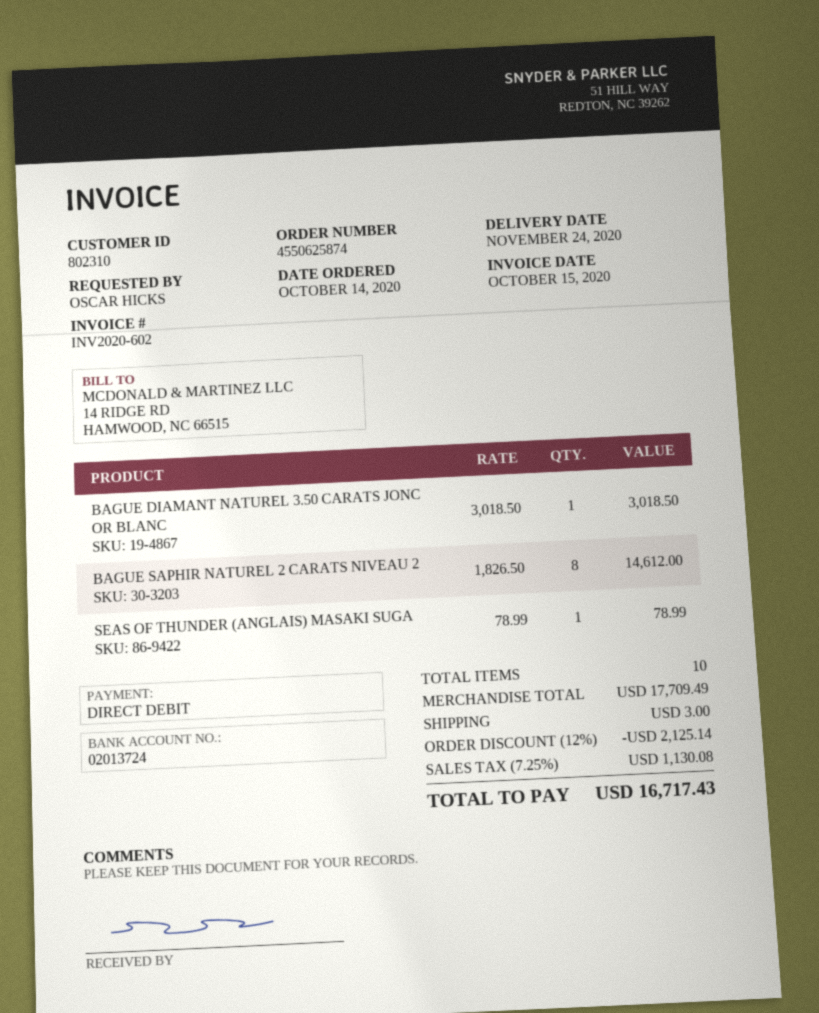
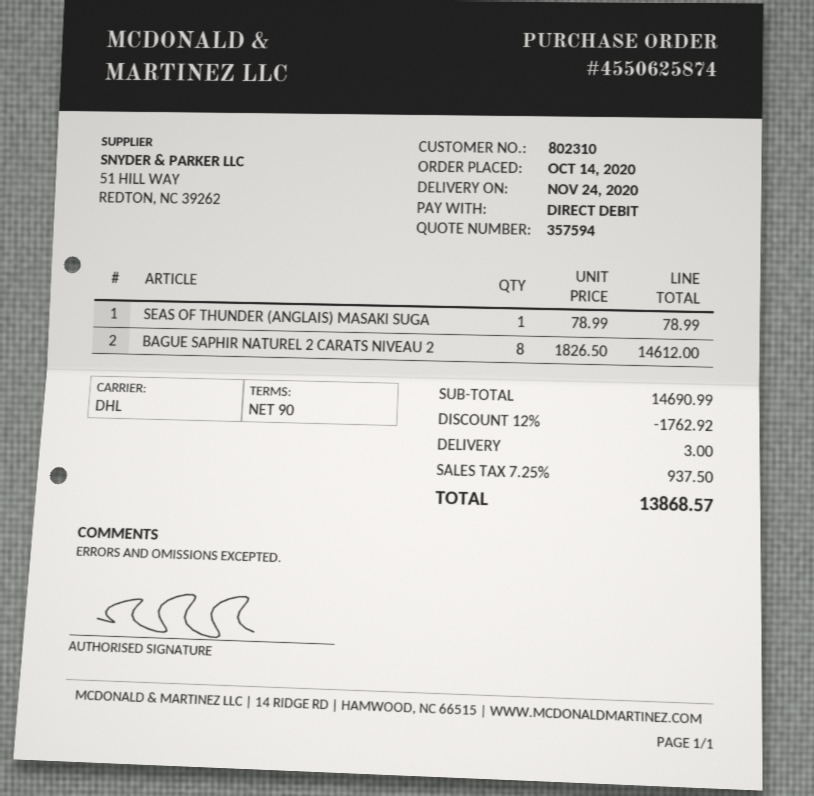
BAGUE DIAMANT NATUREL 3.50 CARATS JONC OR BLANC: 1 x 3018.50 = 3018.50 -> none
subtotal: 17709.49 -> 14690.99
discount: 12% = 2125.14 -> 12% = 1762.92
tax: 7.25% = 1130.08 -> 7.25% = 937.50
total: 16717.43 -> 13868.57

